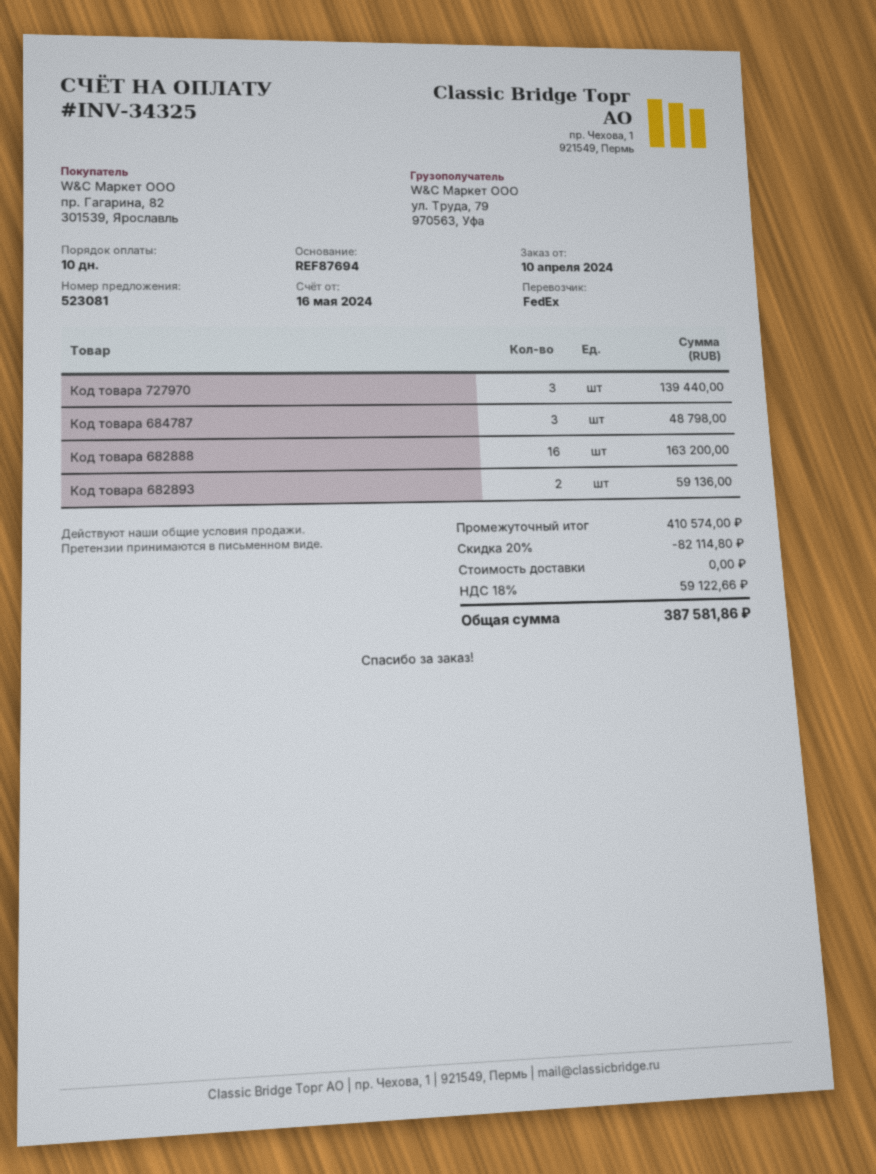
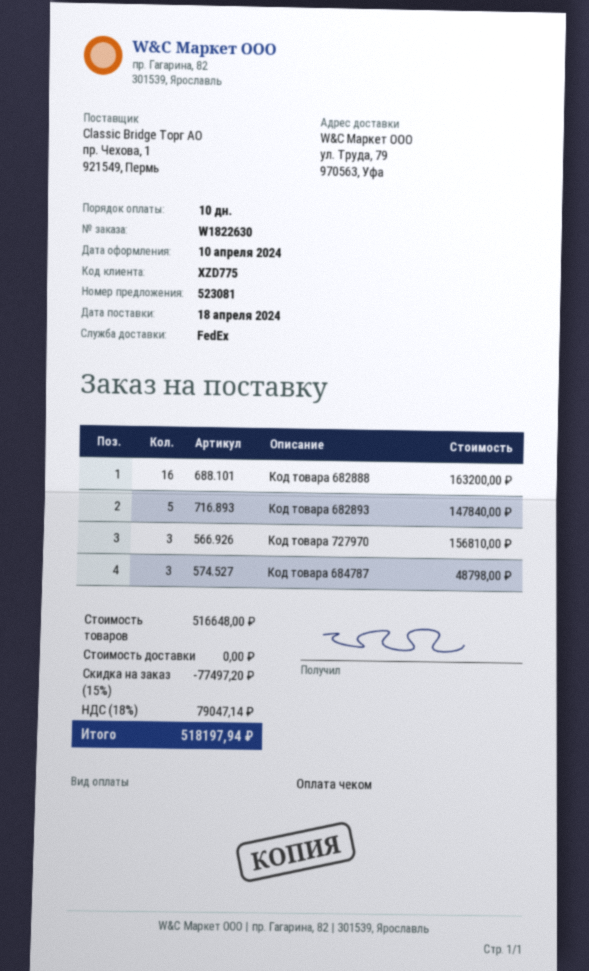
Код товара 727970: 3 for 139440.00 -> 3 for 156810.00
Код товара 682893: 2 for 59136.00 -> 5 for 147840.00
subtotal: 410574.00 -> 516648.00
discount: 20% = 82114.80 -> 15% = 77497.20
tax: 18% = 59122.66 -> 18% = 79047.14
total: 387581.86 -> 518197.94

